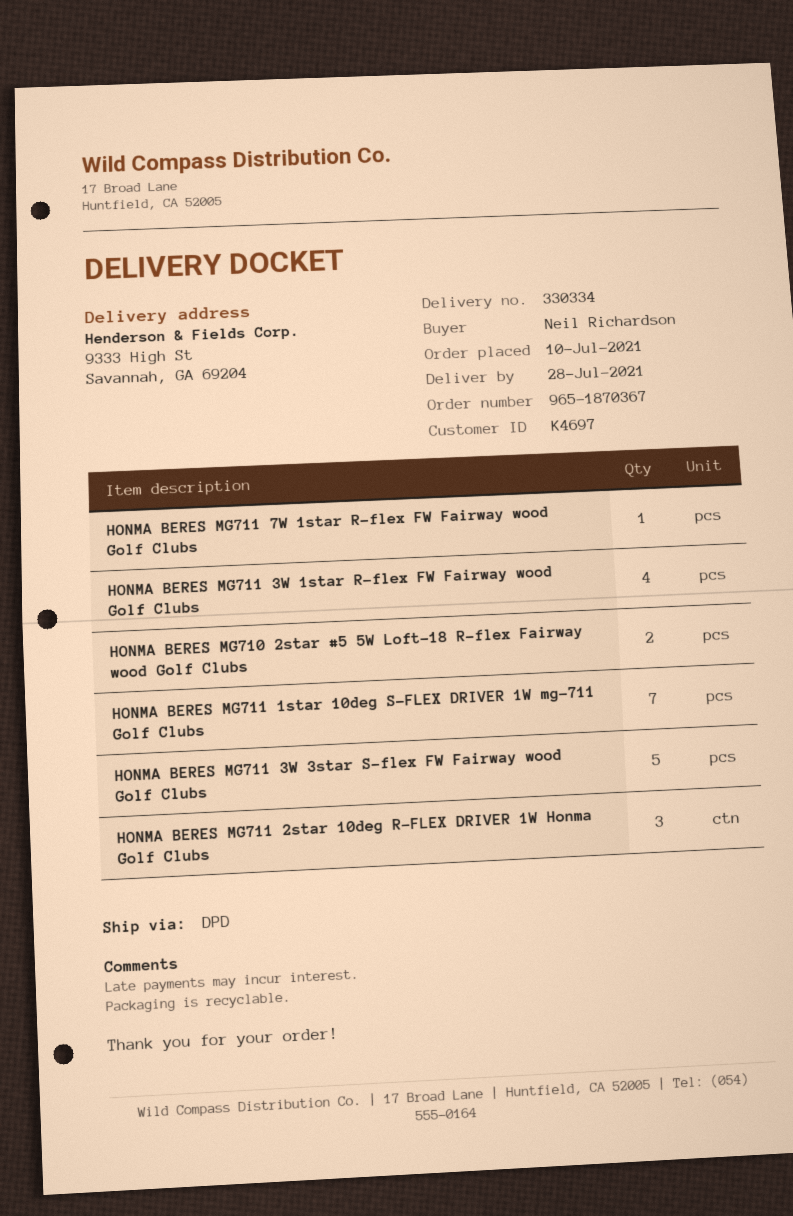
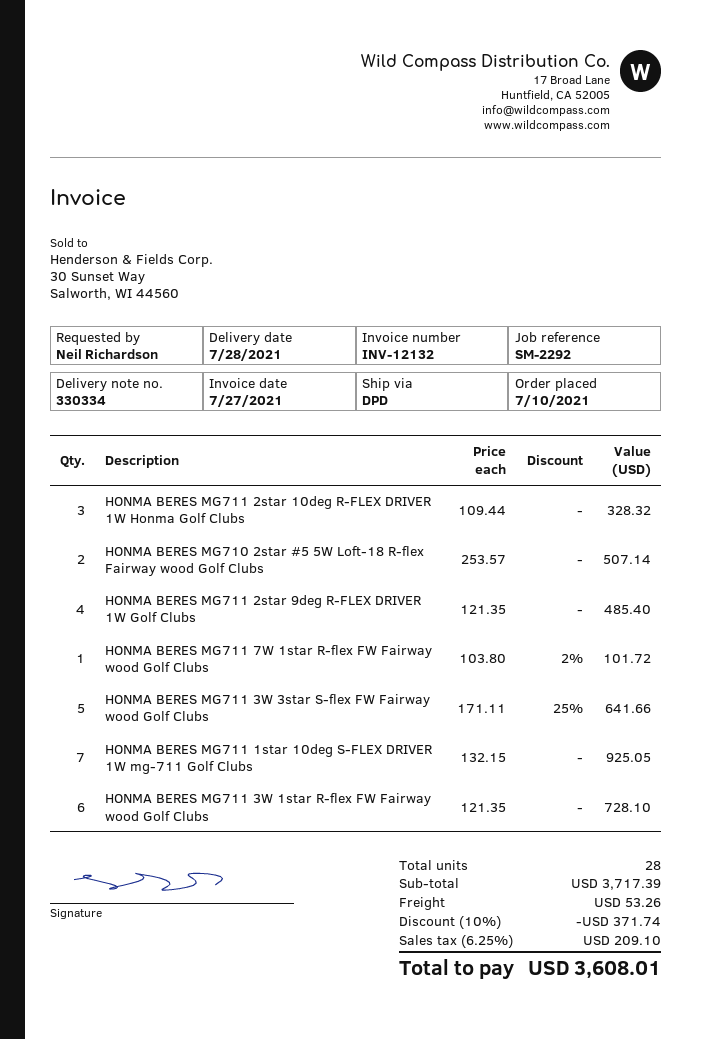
HONMA BERES MG711 3W 1star R-flex FW Fairway wood Golf Clubs: 4 -> 6
HONMA BERES MG711 2star 9deg R-FLEX DRIVER 1W Golf Clubs: none -> 4

